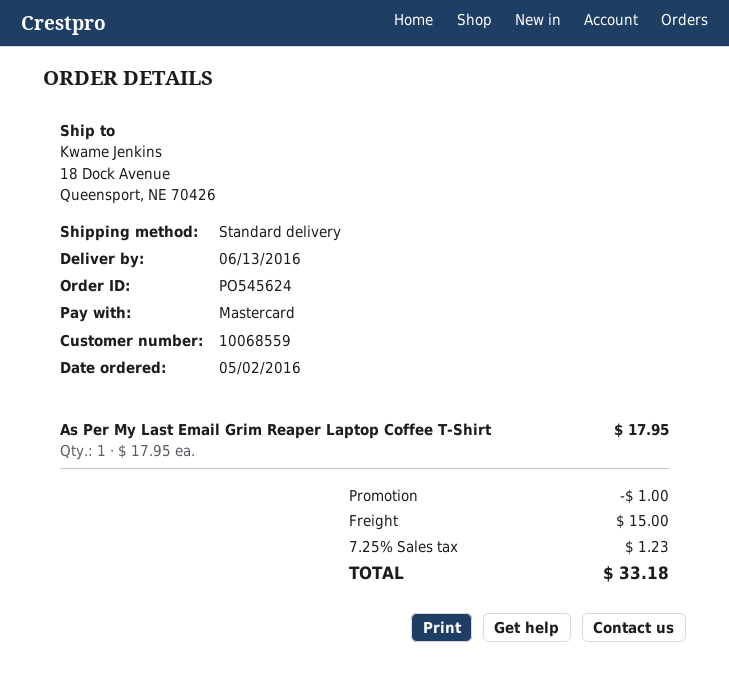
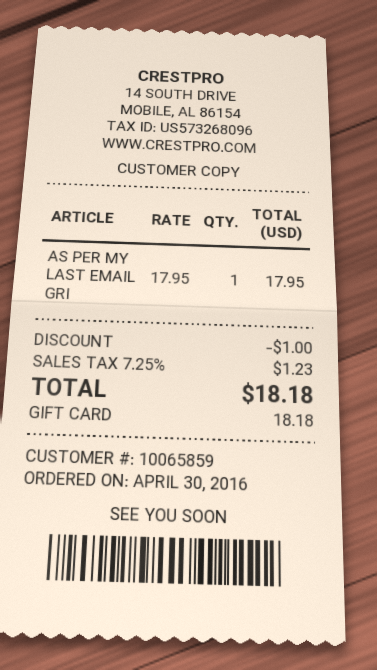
order date: 2016-05-02 -> 2016-04-30
customer number: 10068559 -> 10065859
payment method: Mastercard -> gift card
shipping: 15.00 -> none
total: 33.18 -> 18.18

